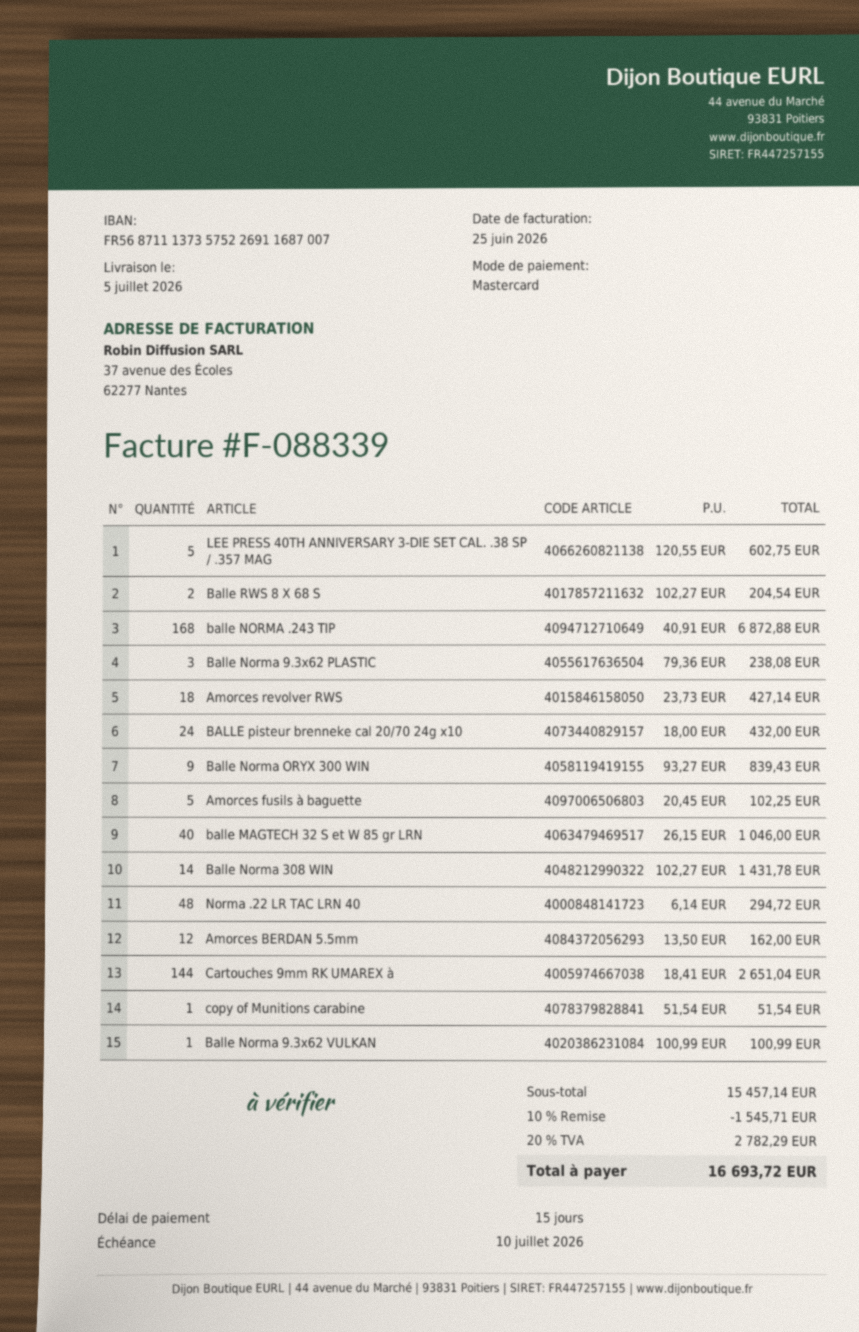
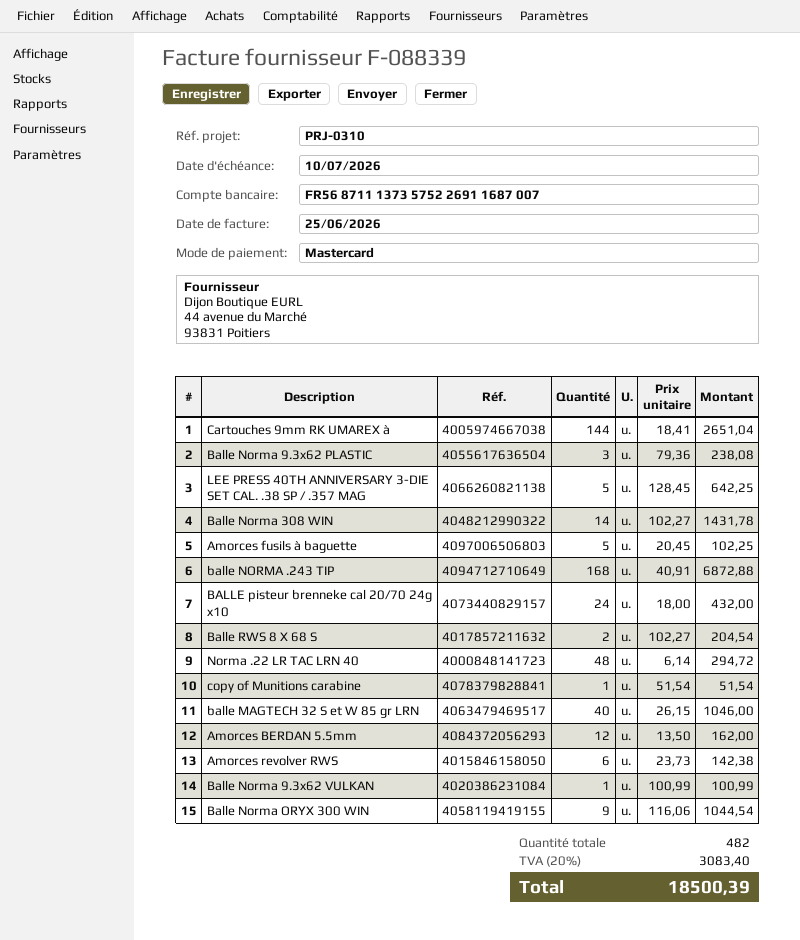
LEE PRESS 40TH ANNIVERSARY 3-DIE SET CAL. .38 SP / .357 MAG: 5 x 120.55 = 602.75 -> 5 x 128.45 = 642.25
Amorces revolver RWS: 18 x 23.73 = 427.14 -> 6 x 23.73 = 142.38
Balle Norma ORYX 300 WIN: 9 x 93.27 = 839.43 -> 9 x 116.06 = 1044.54
discount: 10% = 1545.71 -> none
tax: 20% = 2782.29 -> 20% = 3083.40
total: 16693.72 -> 18500.39

